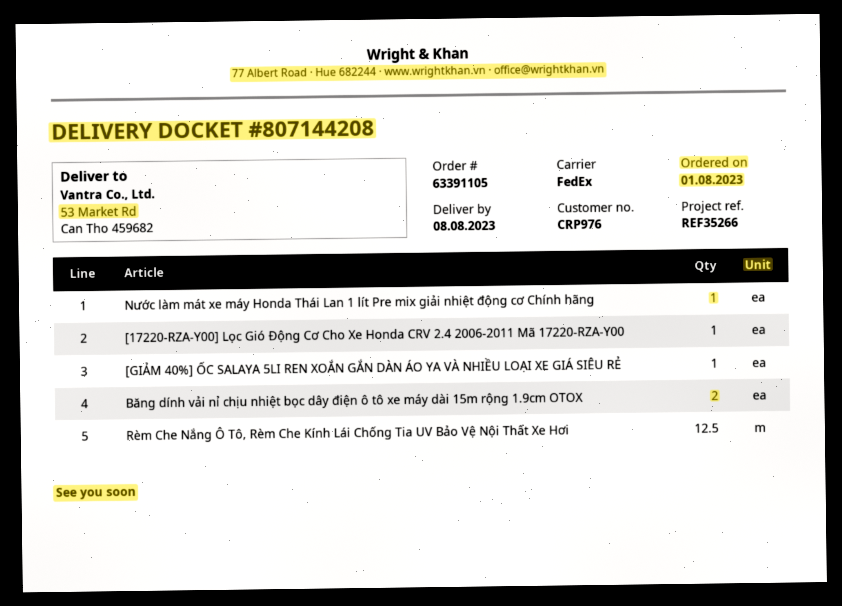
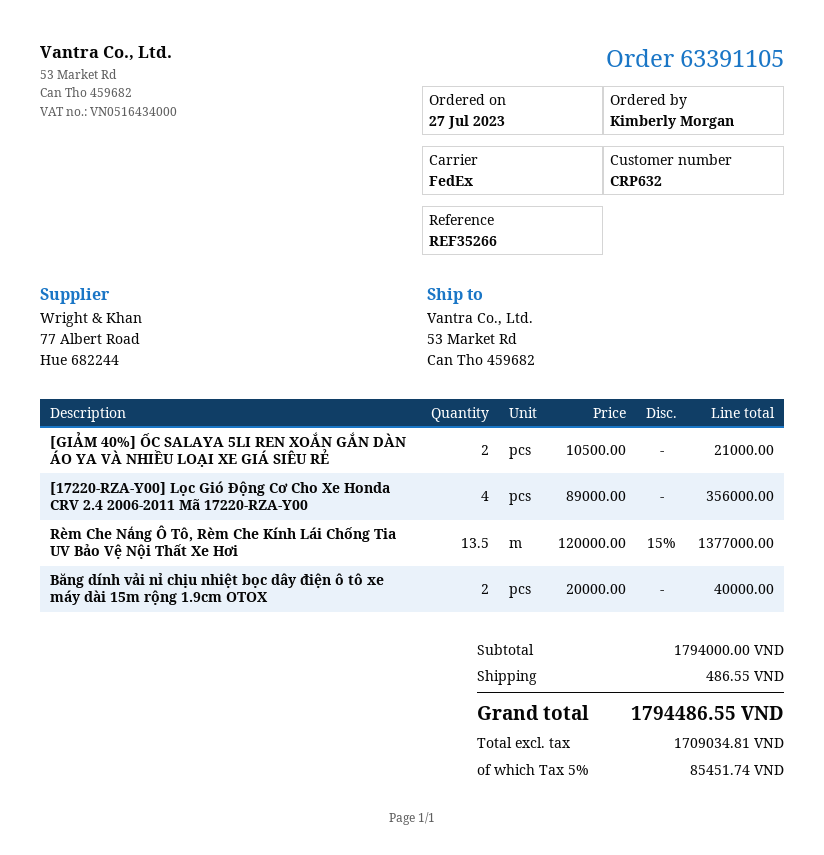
order date: 2023-08-01 -> 2023-07-27
customer number: CRP976 -> CRP632
Nước làm mát xe máy Honda Thái Lan 1 lít Pre mix giải nhiệt động cơ Chính hãng: 1 -> none
[17220-RZA-Y00] Lọc Gió Động Cơ Cho Xe Honda CRV 2.4 2006-2011 Mã 17220-RZA-Y00: 1 -> 4
[GIẢM 40%] ỐC SALAYA 5LI REN XOẮN GẮN DÀN ÁO YA VÀ NHIỀU LOẠI XE GIÁ SIÊU RẺ: 1 -> 2
Rèm Che Nắng Ô Tô, Rèm Che Kính Lái Chống Tia UV Bảo Vệ Nội Thất Xe Hơi: 12.5 -> 13.5

